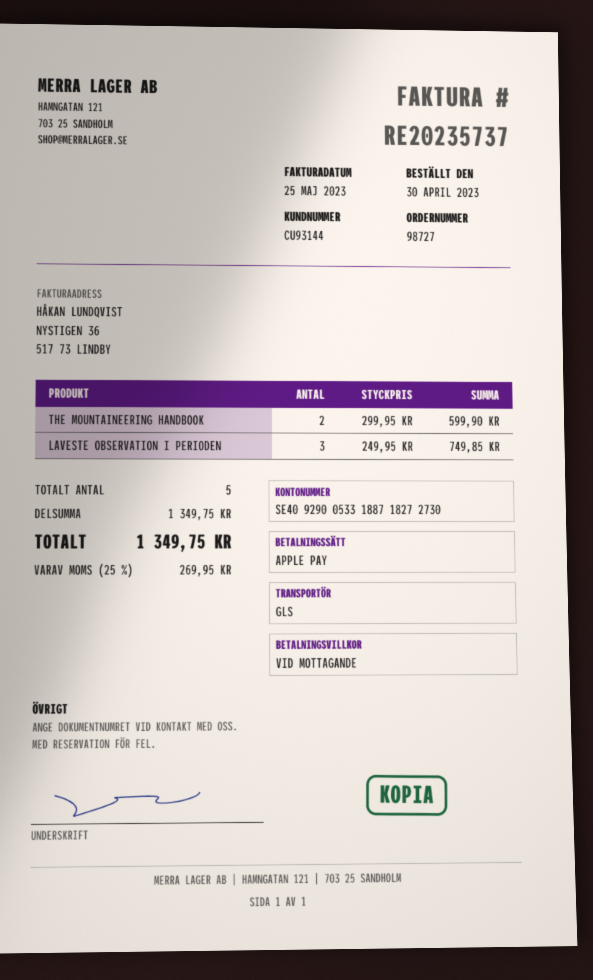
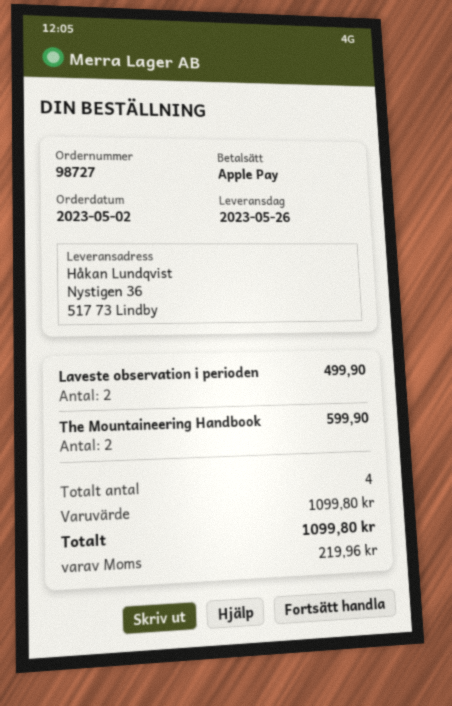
order date: 2023-04-30 -> 2023-05-02
LAVESTE OBSERVATION I PERIODEN: 3 for 749.85 -> 2 for 499.90
total quantity: 5 -> 4
subtotal: 1349.75 -> 1099.80
tax: 269.95 -> 219.96
total: 1349.75 -> 1099.80

